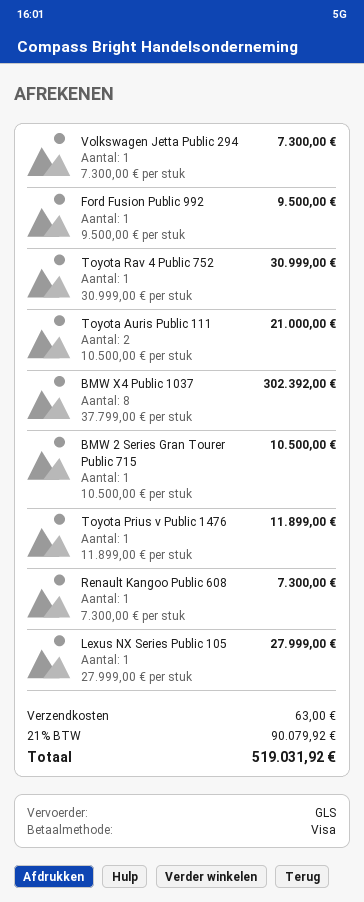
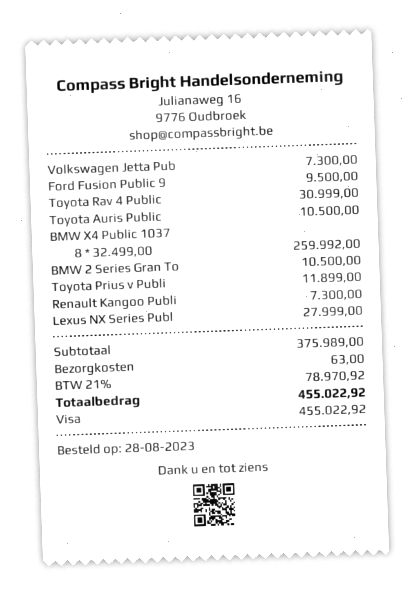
Toyota Auris Public 111: 2 x 10500.00 = 21000.00 -> 1 x 10500.00 = 10500.00
BMW X4 Public 1037: 8 x 37799.00 = 302392.00 -> 8 x 32499.00 = 259992.00
tax: 21% = 90079.92 -> 21% = 78970.92
total: 519031.92 -> 455022.92

